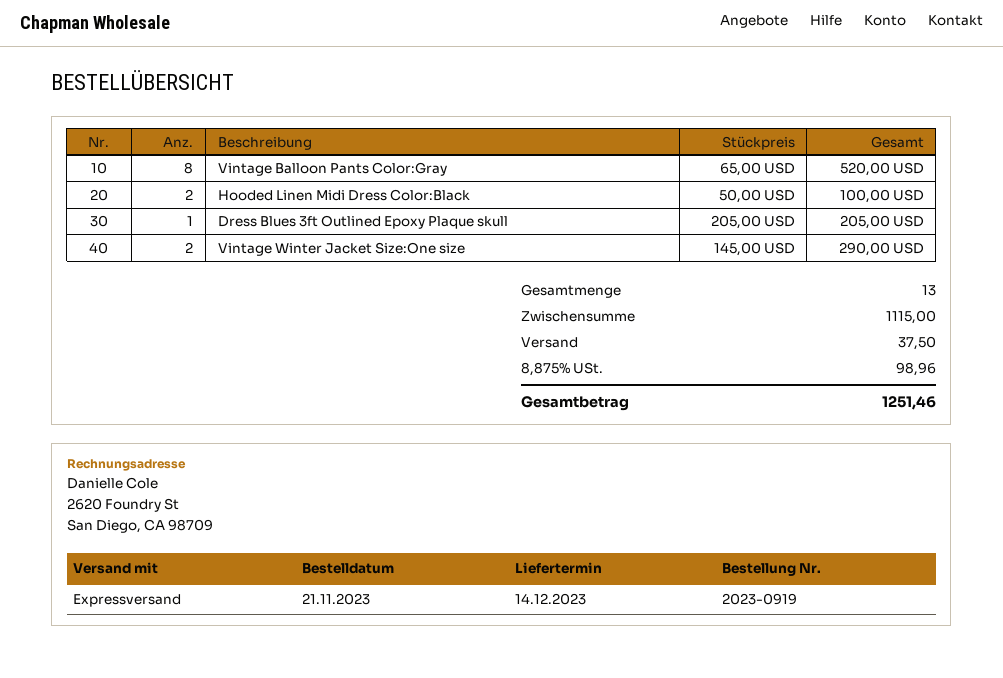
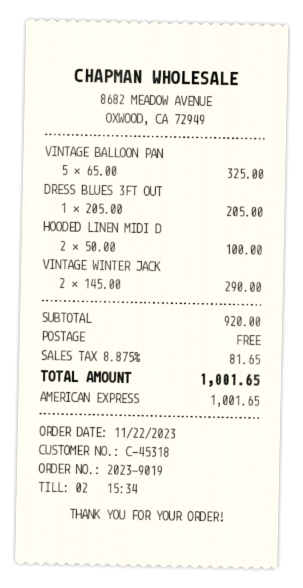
order number: 2023-0919 -> 2023-9019
order date: 2023-11-21 -> 2023-11-22
Vintage Balloon Pants Color:Gray: 8 x 65.00 = 520.00 -> 5 x 65.00 = 325.00
subtotal: 1115.00 -> 920.00
shipping: 37.50 -> 0.00
tax: 8.875% = 98.96 -> 8.875% = 81.65
total: 1251.46 -> 1001.65

